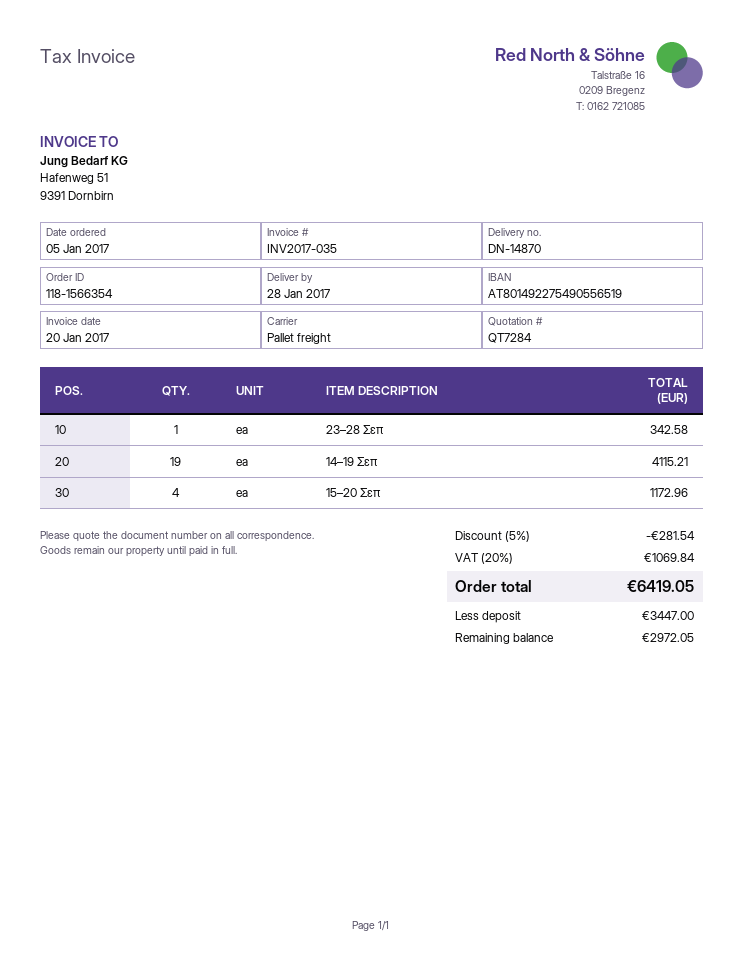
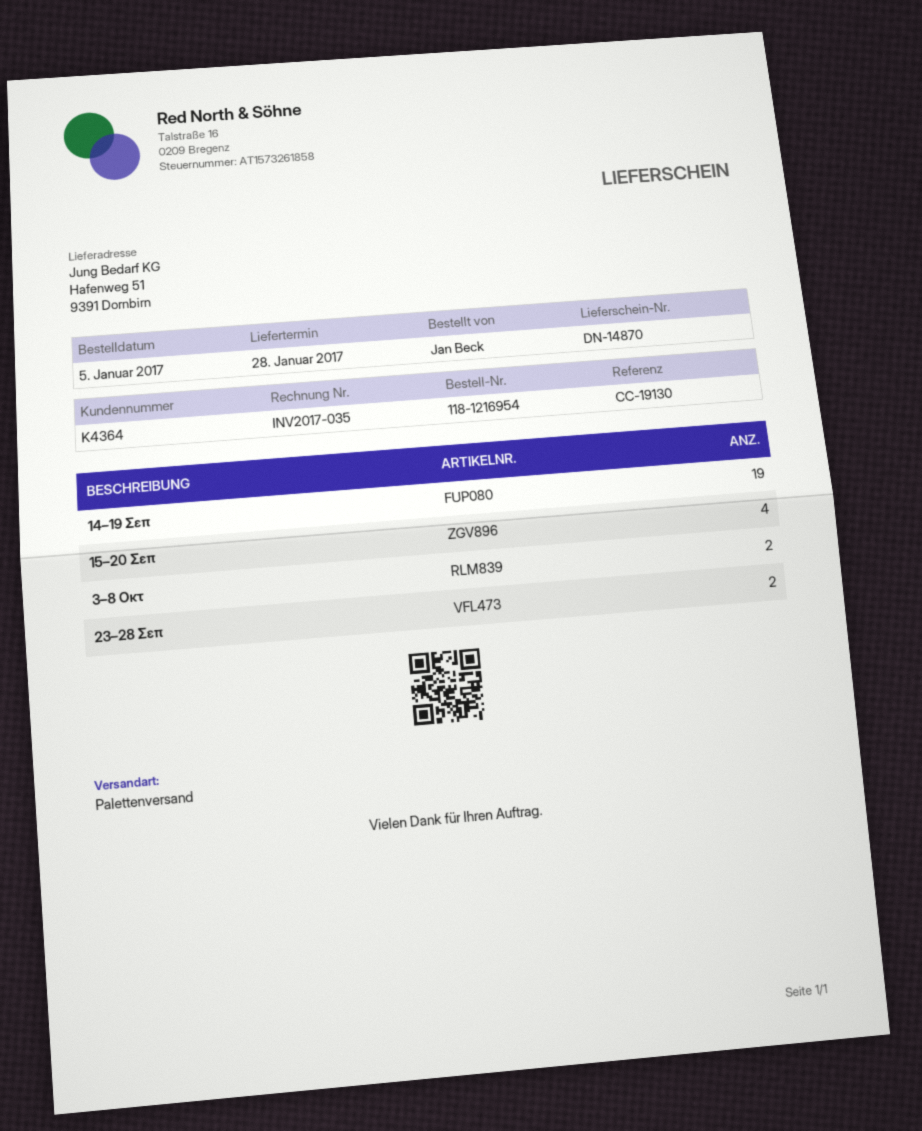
order number: 118-1566354 -> 118-1216954
23–28 Σεπ: 1 -> 2
3–8 Οκτ: none -> 2

